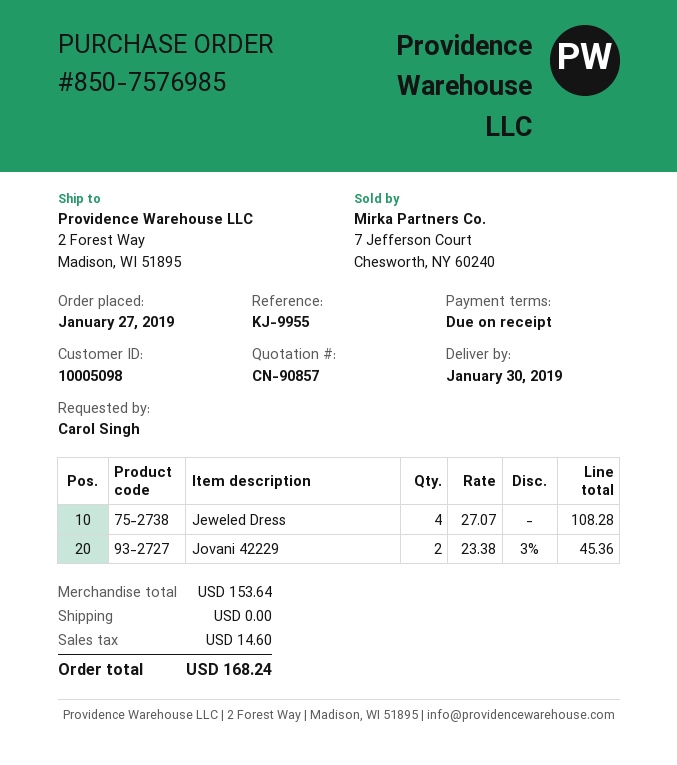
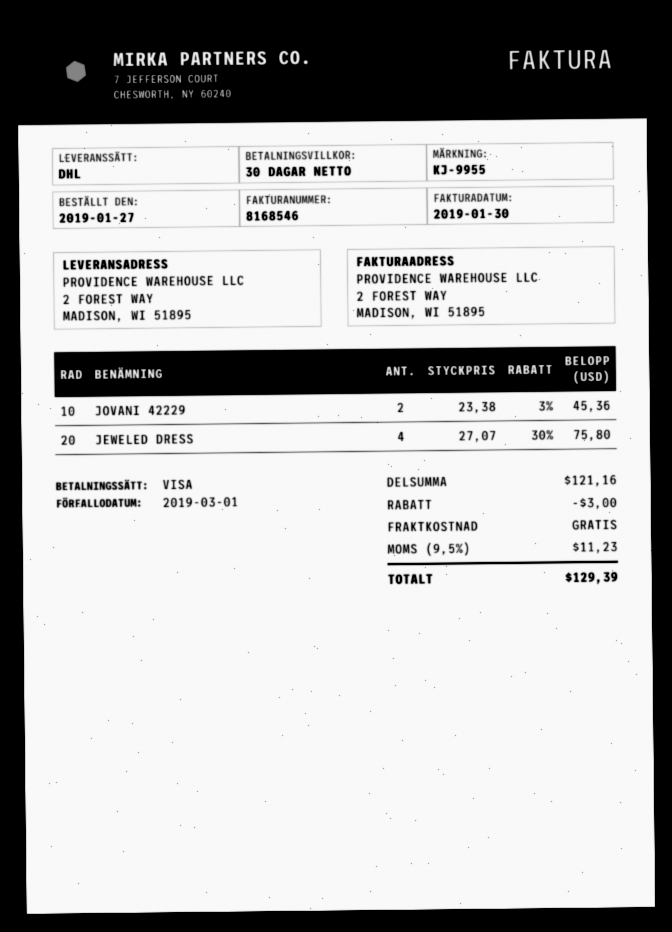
payment terms: on receipt -> 30 days
Jeweled Dress: 4 x 27.07 = 108.28 -> 4 x 27.07 - 30% = 75.80
subtotal: 153.64 -> 121.16
discount: none -> 3.00
tax: 14.60 -> 11.23
total: 168.24 -> 129.39

